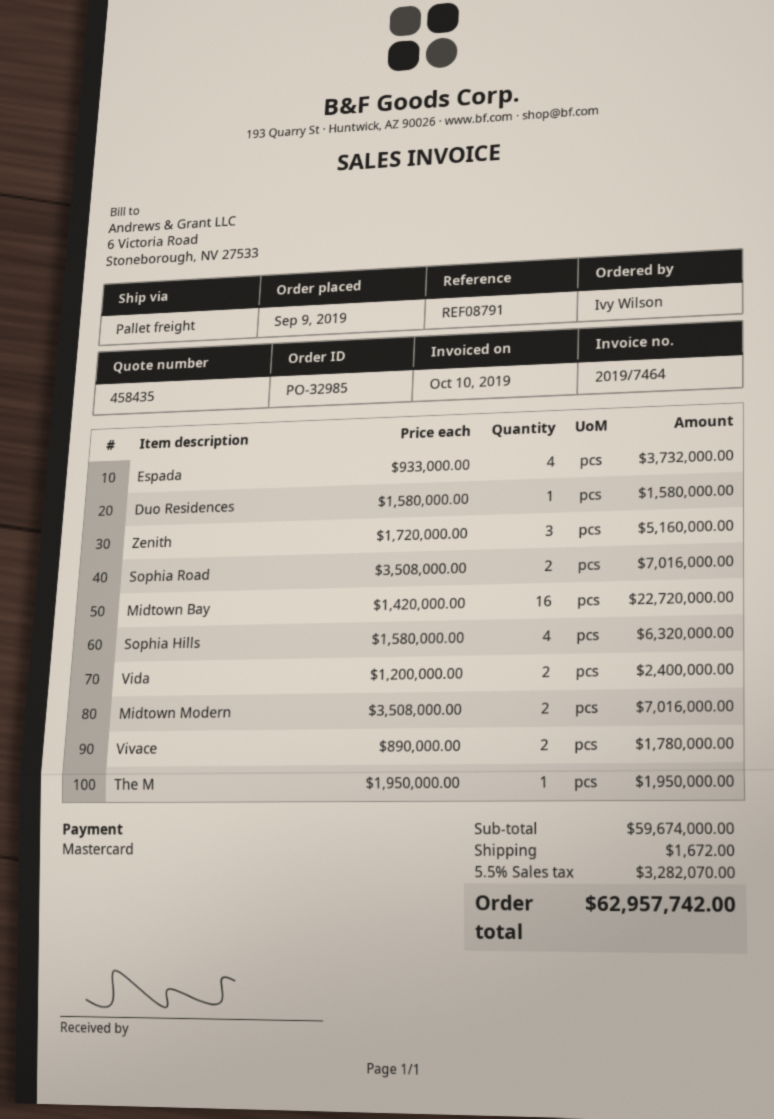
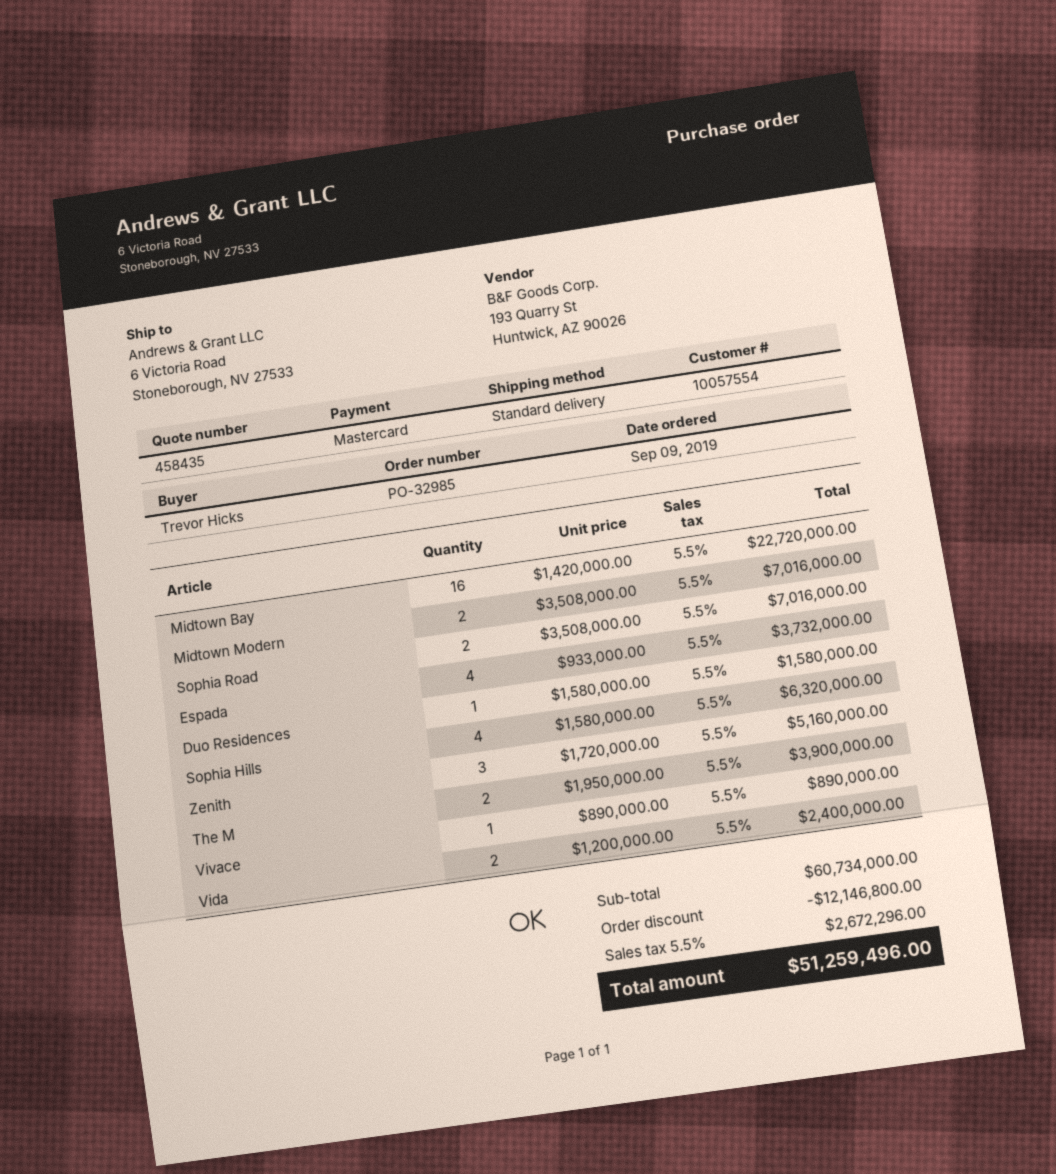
ordered by: Ivy Wilson -> Trevor Hicks
shipping method: pallet freight -> standard
Vivace: 2 x 890000.00 = 1780000.00 -> 1 x 890000.00 = 890000.00
The M: 1 x 1950000.00 = 1950000.00 -> 2 x 1950000.00 = 3900000.00
subtotal: 59674000.00 -> 60734000.00
discount: none -> 12146800.00
shipping: 1672.00 -> none
tax: 5.5% = 3282070.00 -> 5.5% = 2672296.00
total: 62957742.00 -> 51259496.00

